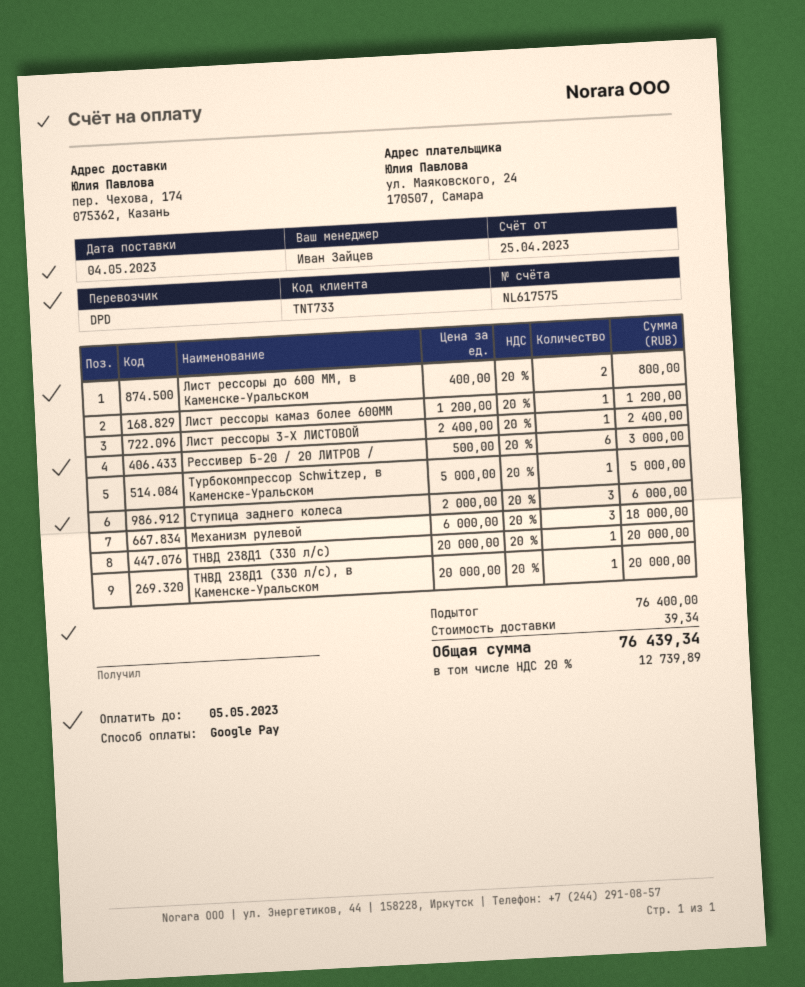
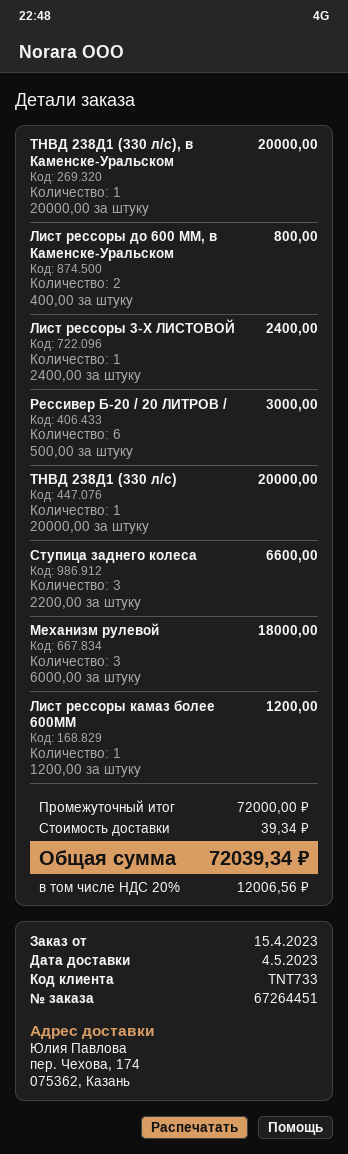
Турбокомпрессор Schwitzep, в Каменске-Уральском: 1 x 5000.00 = 5000.00 -> none
Ступица заднего колеса: 3 x 2000.00 = 6000.00 -> 3 x 2200.00 = 6600.00
subtotal: 76400.00 -> 72000.00
tax: 20% = 12739.89 -> 20% = 12006.56
total: 76439.34 -> 72039.34

